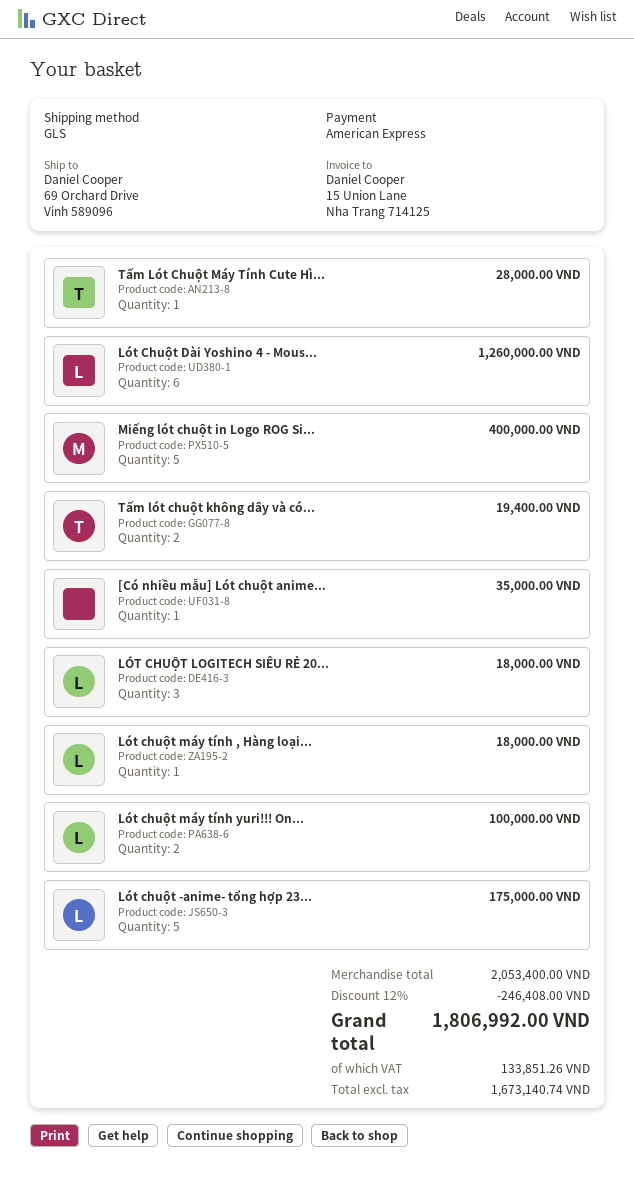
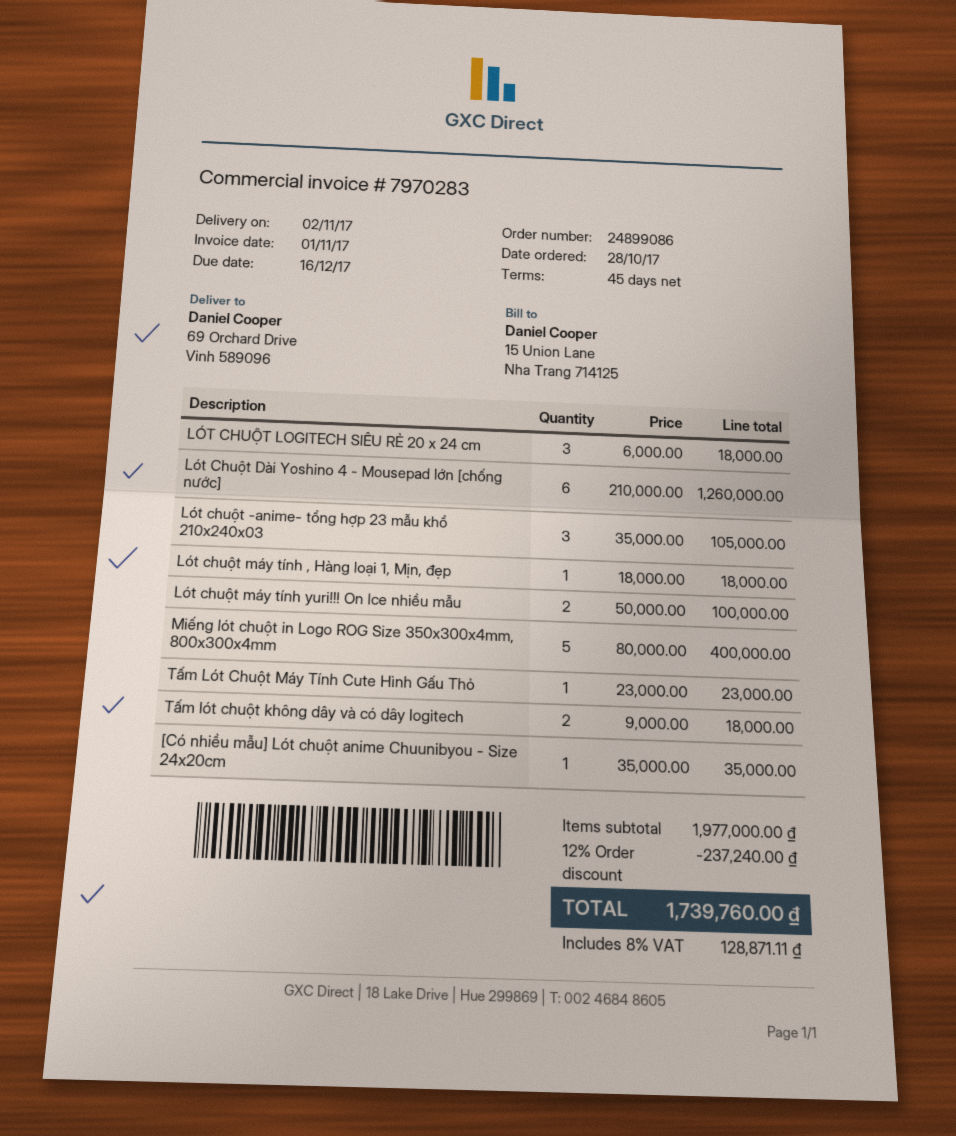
Tấm Lót Chuột Máy Tính Cute Hì...: 1 for 28000.00 -> 1 for 23000.00
Tấm lót chuột không dây và có...: 2 for 19400.00 -> 2 for 18000.00
Lót chuột -anime- tổng hợp 23...: 5 for 175000.00 -> 3 for 105000.00
subtotal: 2053400.00 -> 1977000.00
discount: 12% = 246408.00 -> 12% = 237240.00
tax: 133851.26 -> 128871.11
total: 1806992.00 -> 1739760.00

